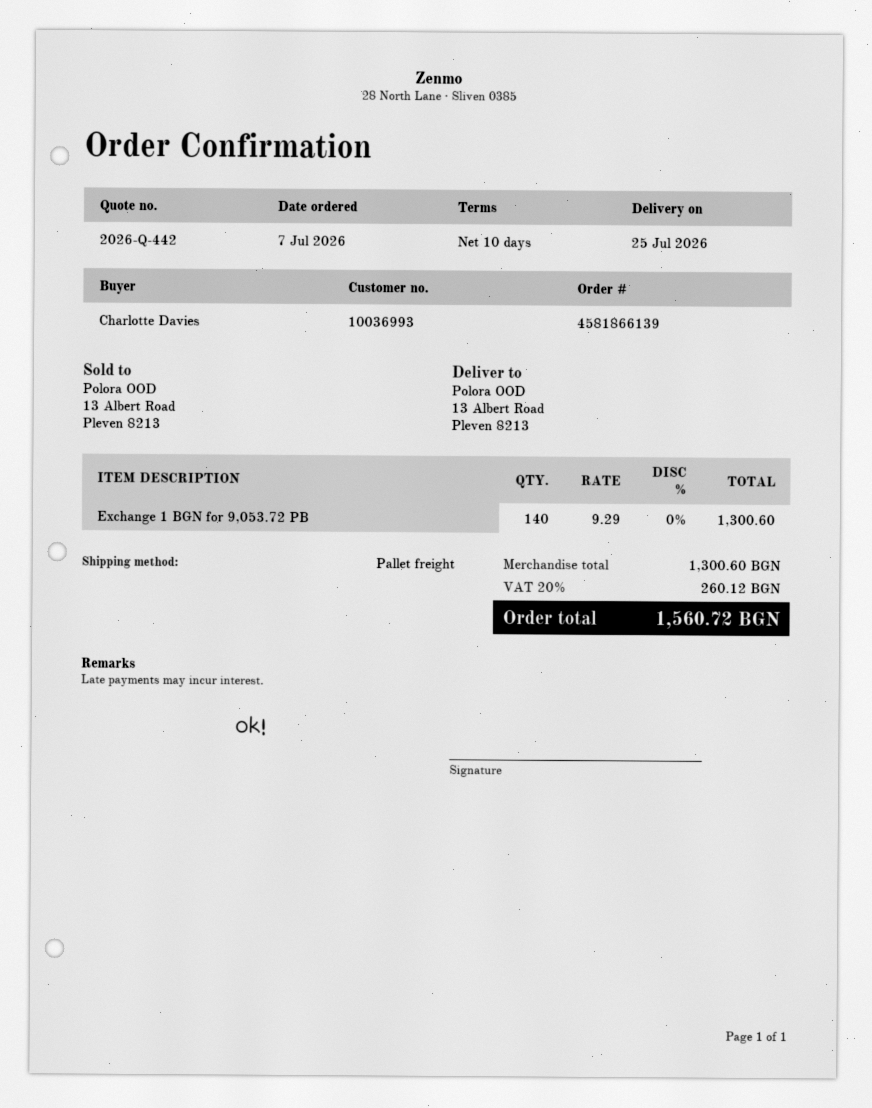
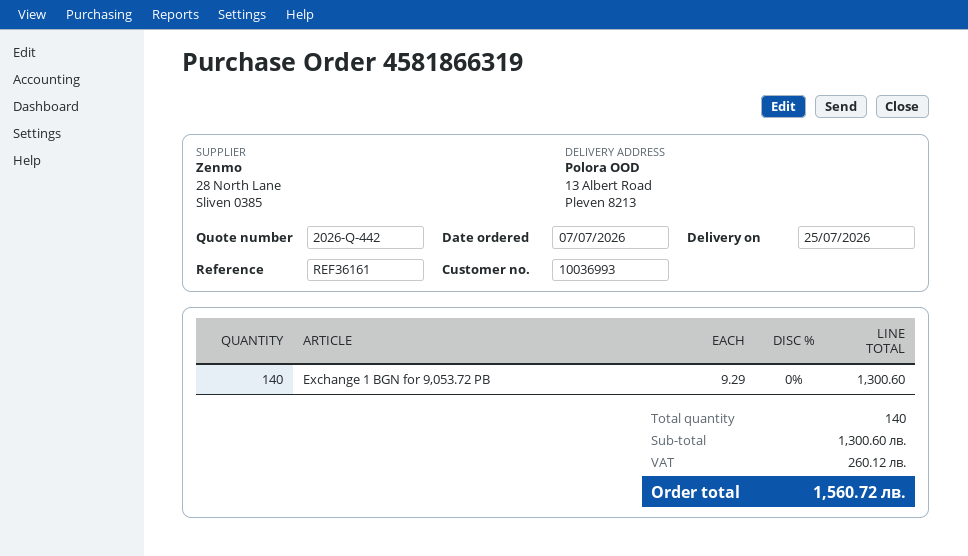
order number: 4581866139 -> 4581866319

